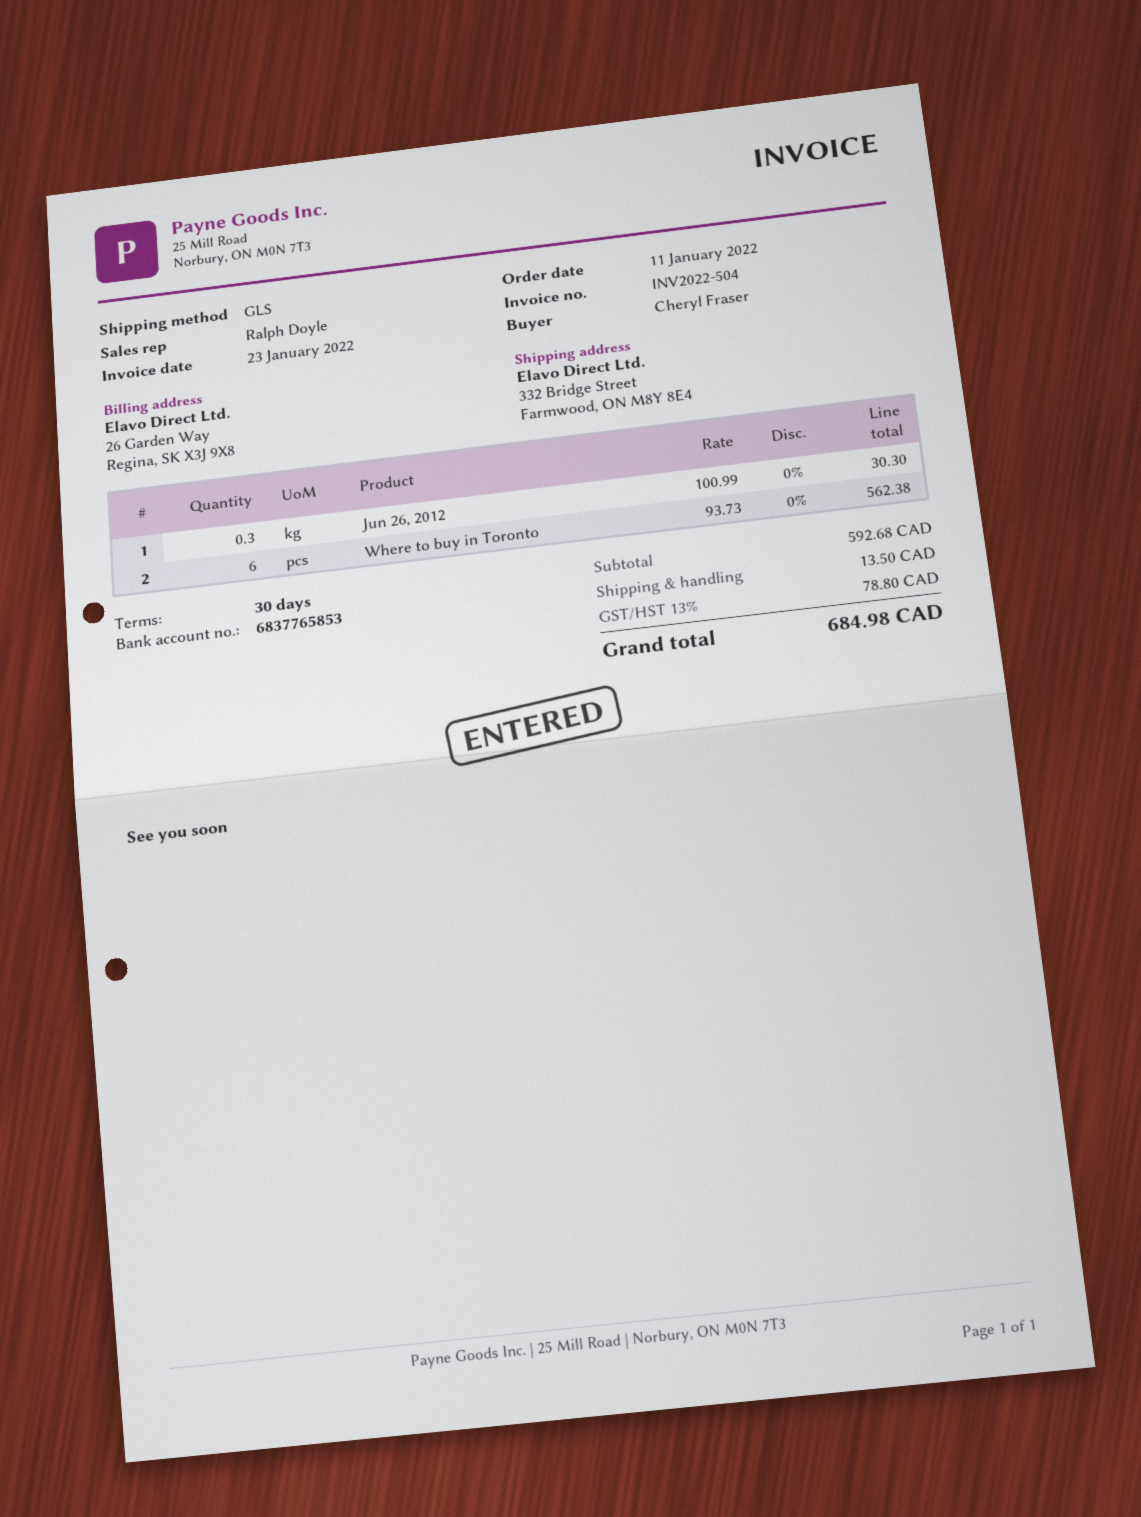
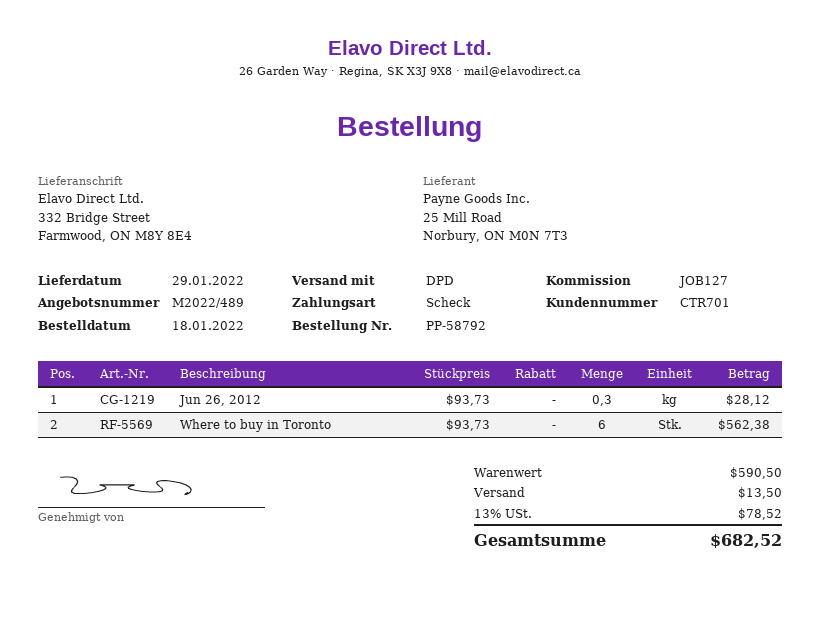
order date: 2022-01-11 -> 2022-01-18
shipping method: GLS -> DPD
Jun 26, 2012: 0.3 x 100.99 = 30.30 -> 0.3 x 93.73 = 28.12
subtotal: 592.68 -> 590.50
tax: 13% = 78.80 -> 13% = 78.52
total: 684.98 -> 682.52

